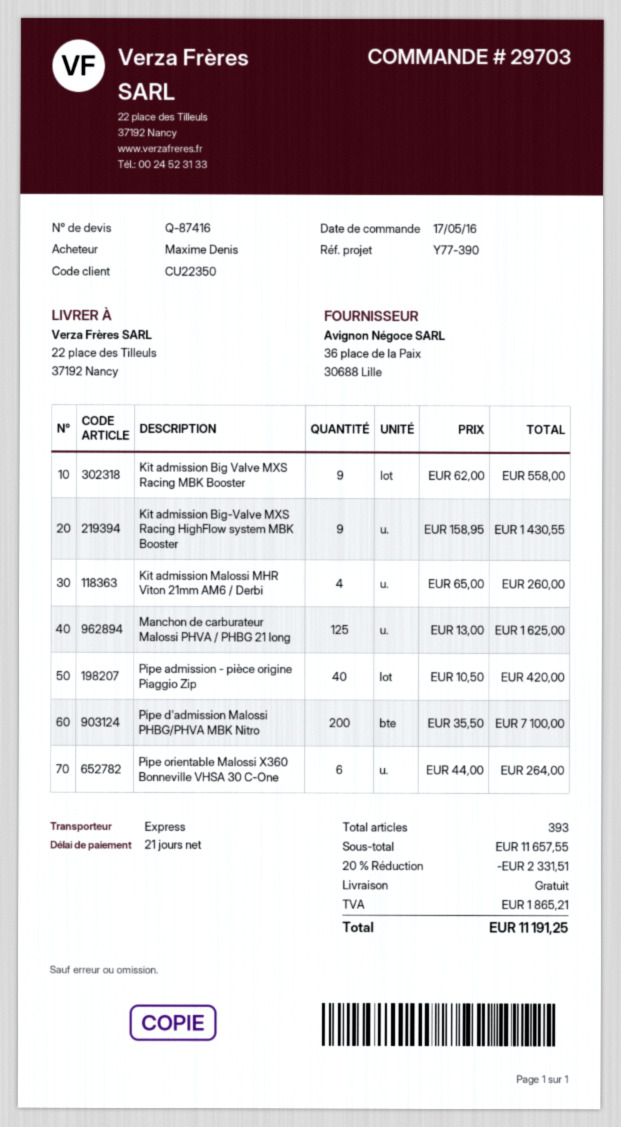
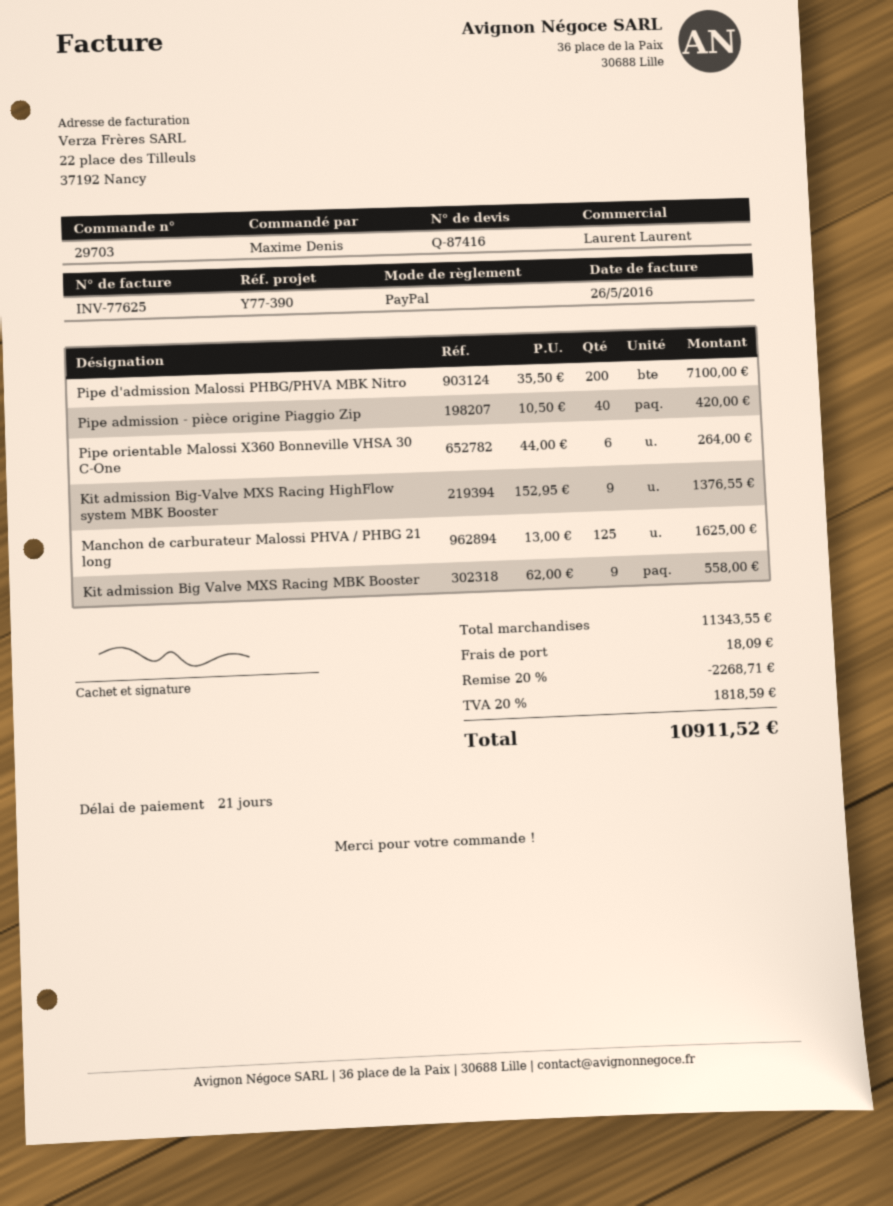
Kit admission Big-Valve MXS Racing HighFlow system MBK Booster: 9 x 158.95 = 1430.55 -> 9 x 152.95 = 1376.55
Kit admission Malossi MHR Viton 21mm AM6 / Derbi: 4 x 65.00 = 260.00 -> none
subtotal: 11657.55 -> 11343.55
discount: 20% = 2331.51 -> 20% = 2268.71
shipping: 0.00 -> 18.09
tax: 1865.21 -> 1818.59
total: 11191.25 -> 10911.52

